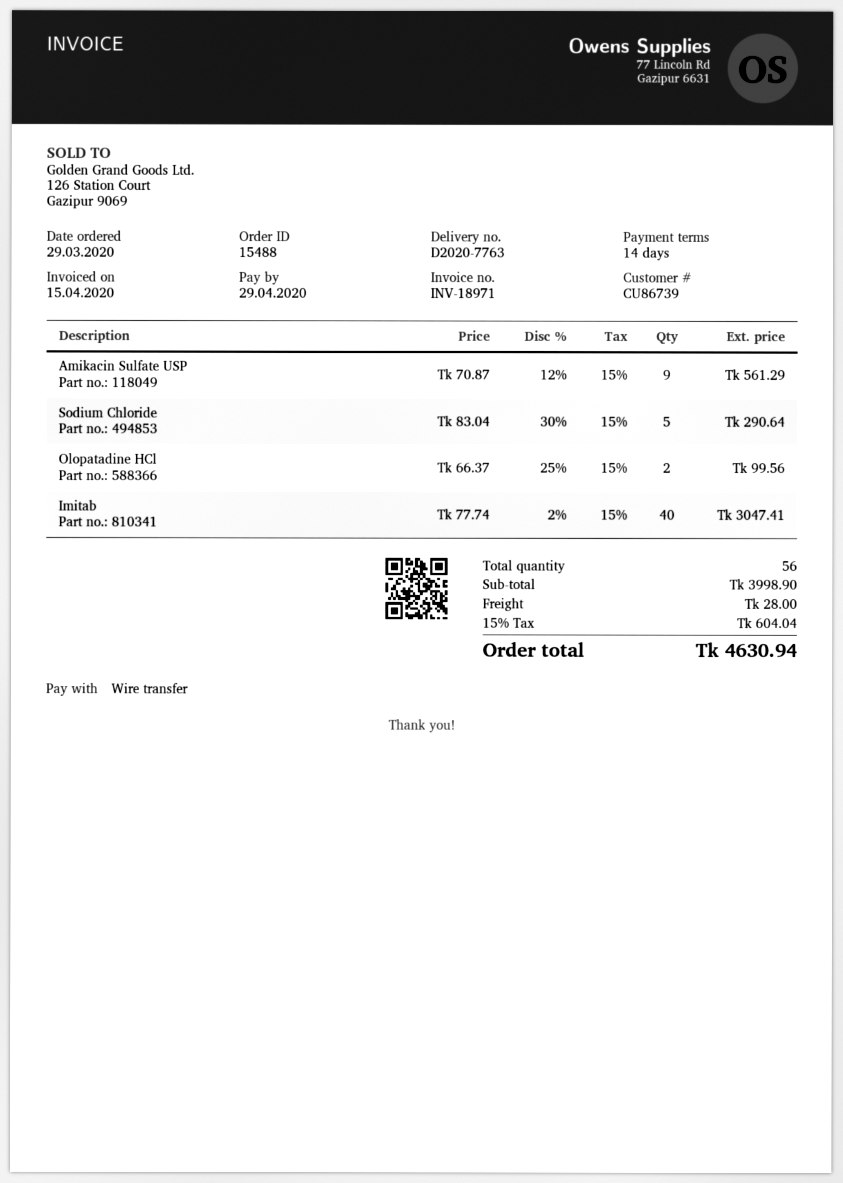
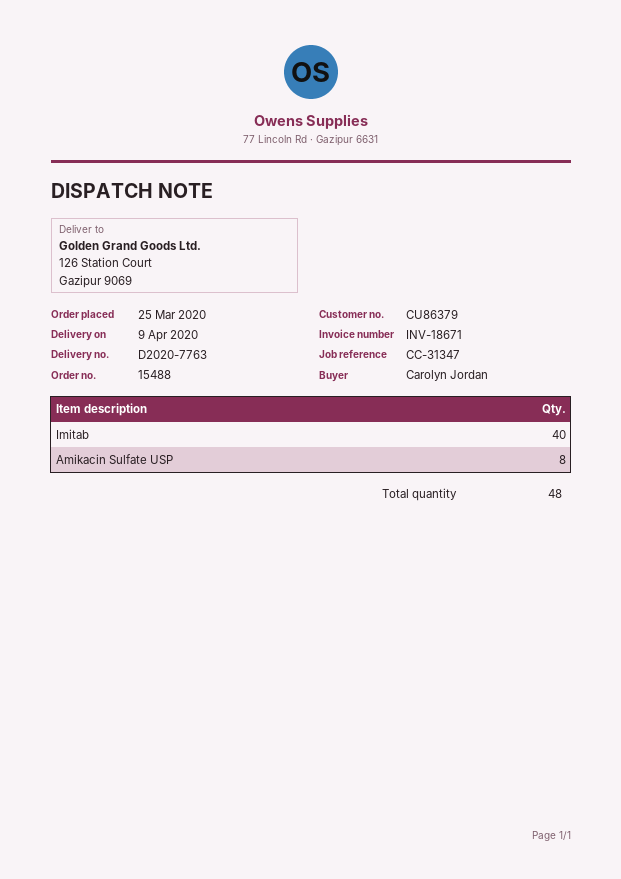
order date: 2020-03-29 -> 2020-03-25
invoice number: INV-18971 -> INV-18671
customer number: CU86739 -> CU86379
Amikacin Sulfate USP: 9 -> 8
Sodium Chloride: 5 -> none
Olopatadine HCl: 2 -> none
total quantity: 56 -> 48

